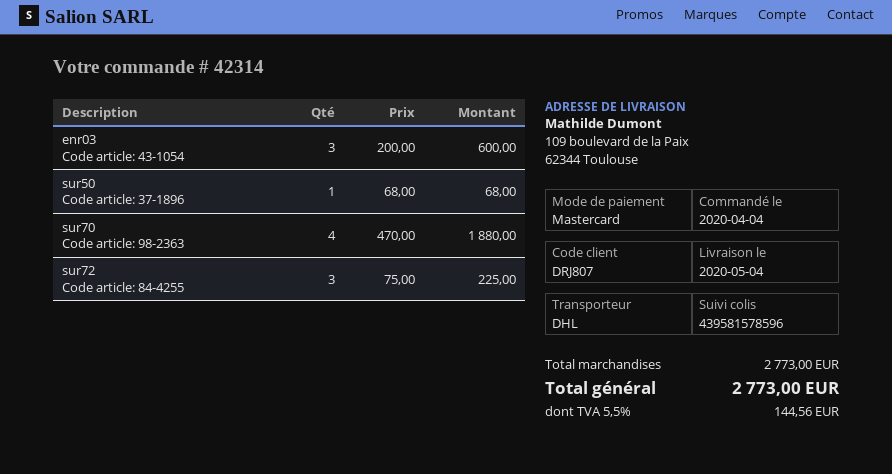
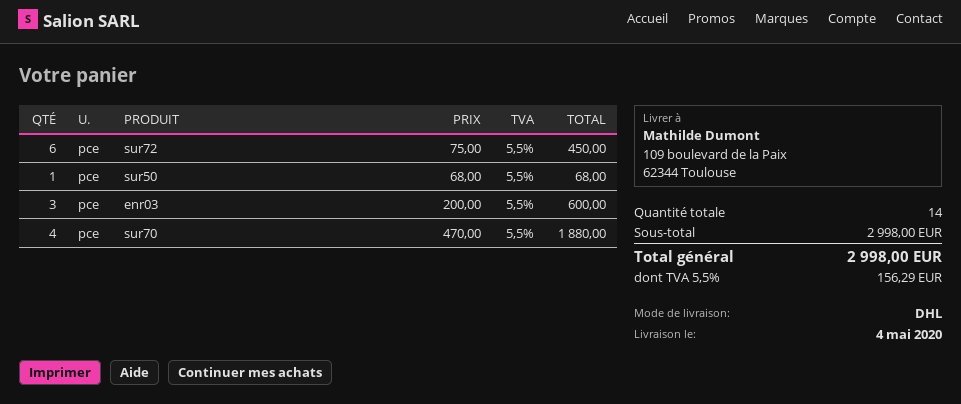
sur72: 3 x 75.00 = 225.00 -> 6 x 75.00 = 450.00
subtotal: 2773.00 -> 2998.00
tax: 5.5% = 144.56 -> 5.5% = 156.29
total: 2773.00 -> 2998.00

